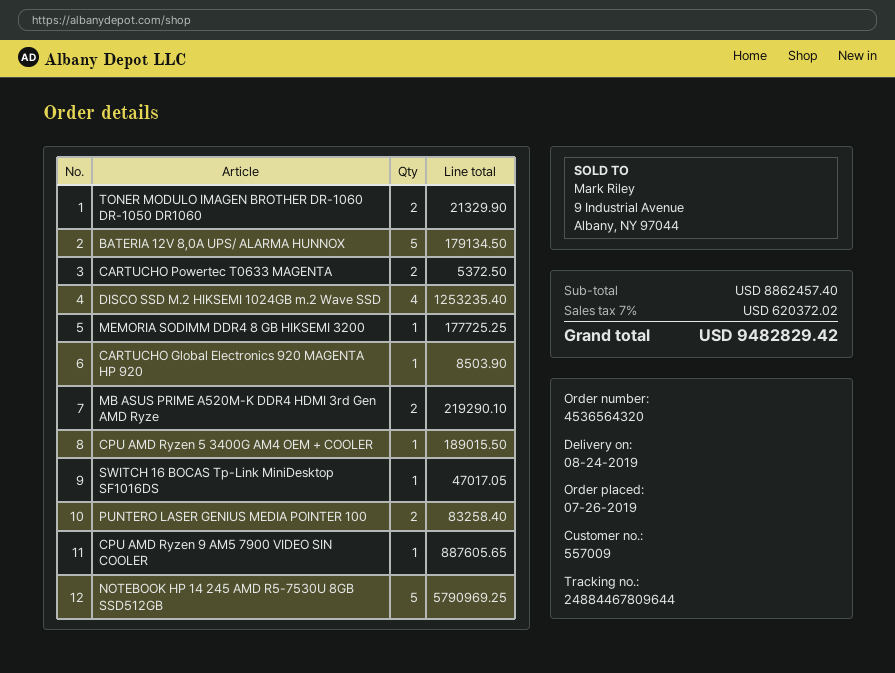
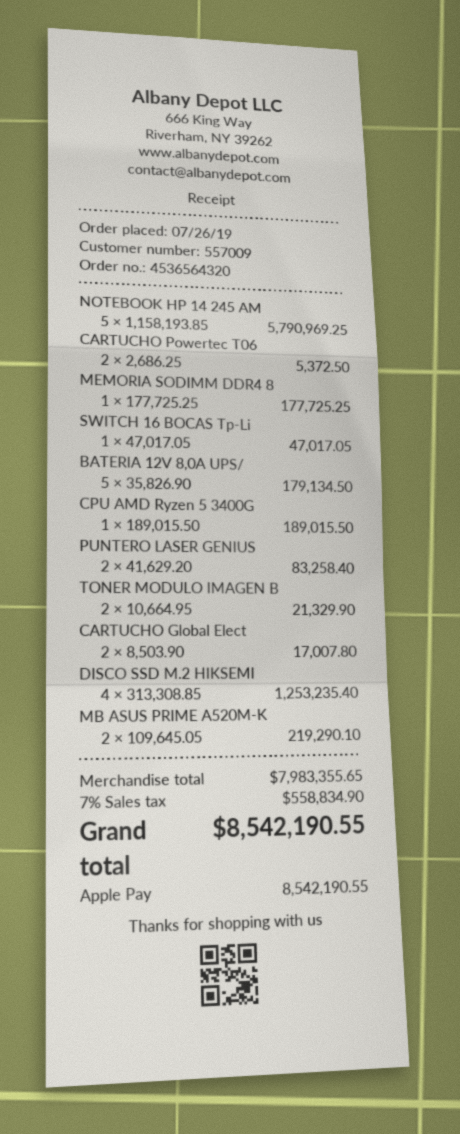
CARTUCHO Global Electronics 920 MAGENTA HP 920: 1 for 8503.90 -> 2 for 17007.80
CPU AMD Ryzen 9 AM5 7900 VIDEO SIN COOLER: 1 for 887605.65 -> none
subtotal: 8862457.40 -> 7983355.65
tax: 7% = 620372.02 -> 7% = 558834.90
total: 9482829.42 -> 8542190.55

